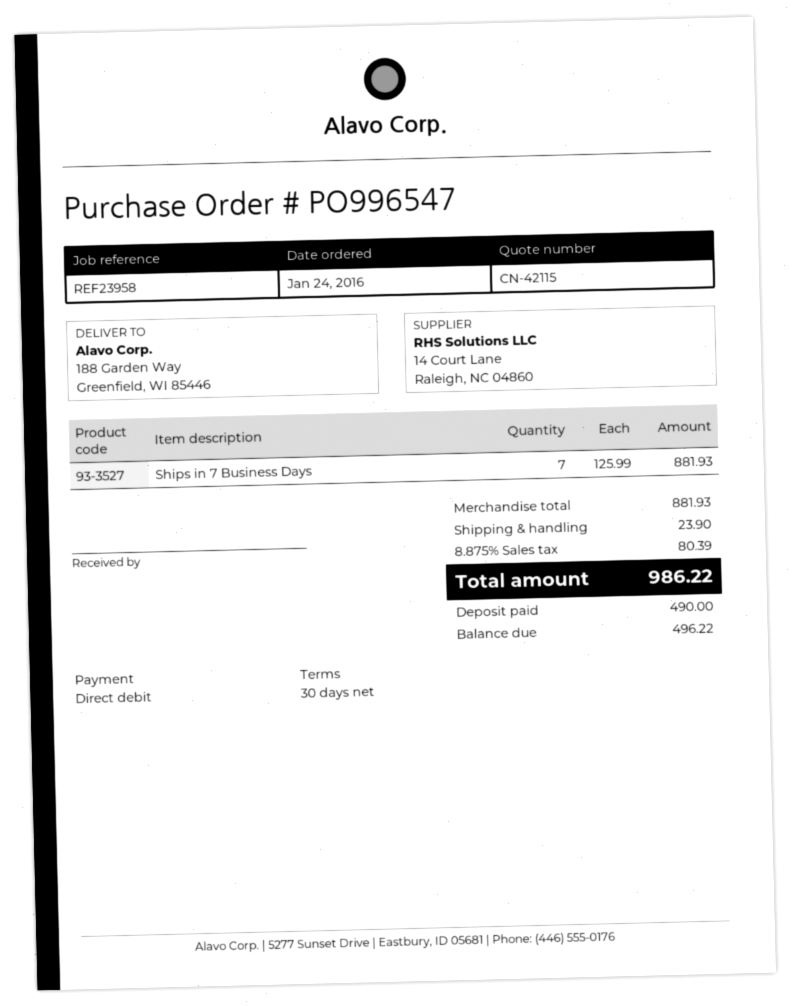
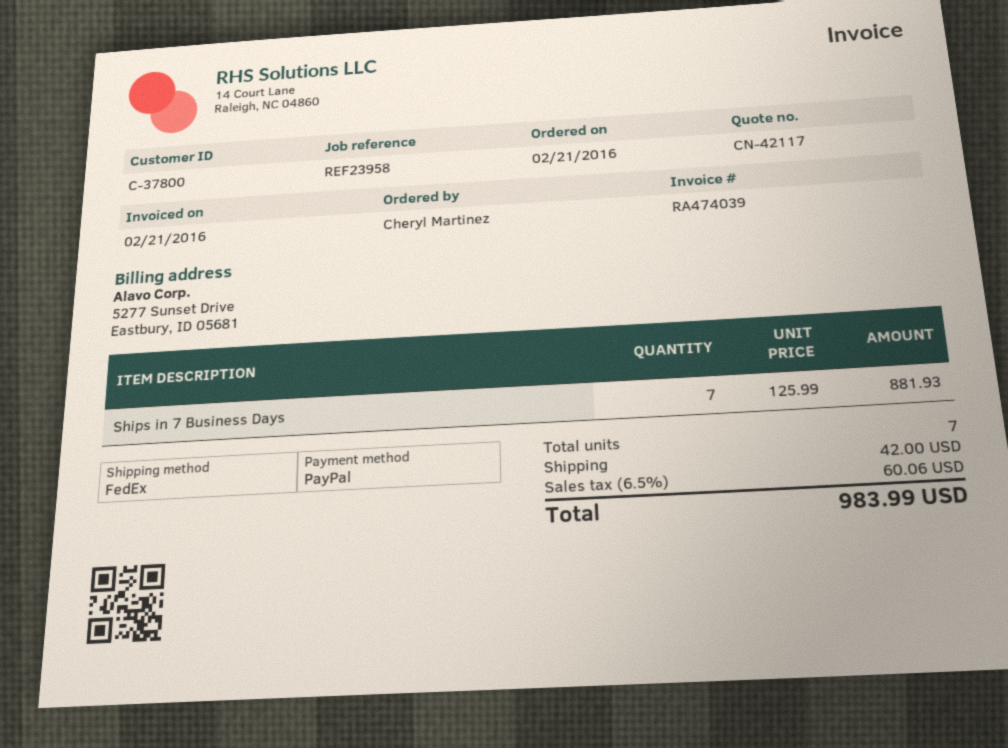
quote number: CN-42115 -> CN-42117
order date: 2016-01-24 -> 2016-02-21
payment method: direct debit -> PayPal
shipping: 23.90 -> 42.00
tax: 8.875% = 80.39 -> 6.5% = 60.06
total: 986.22 -> 983.99

